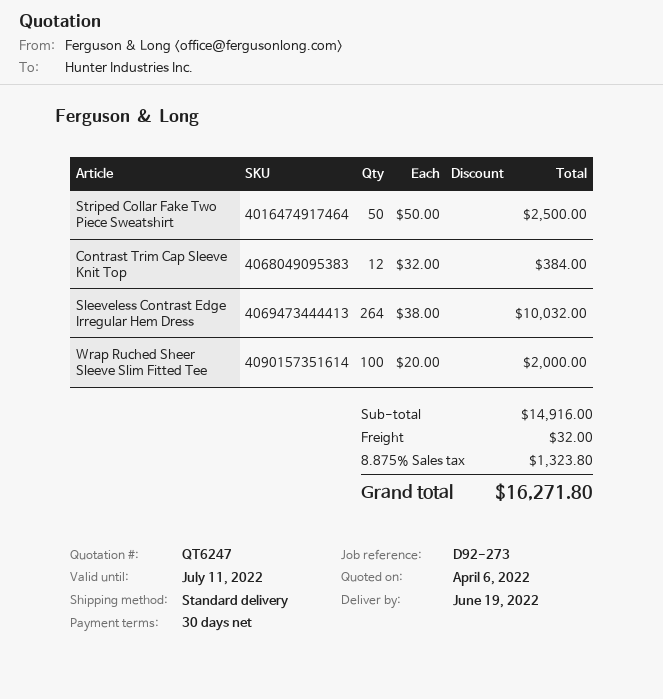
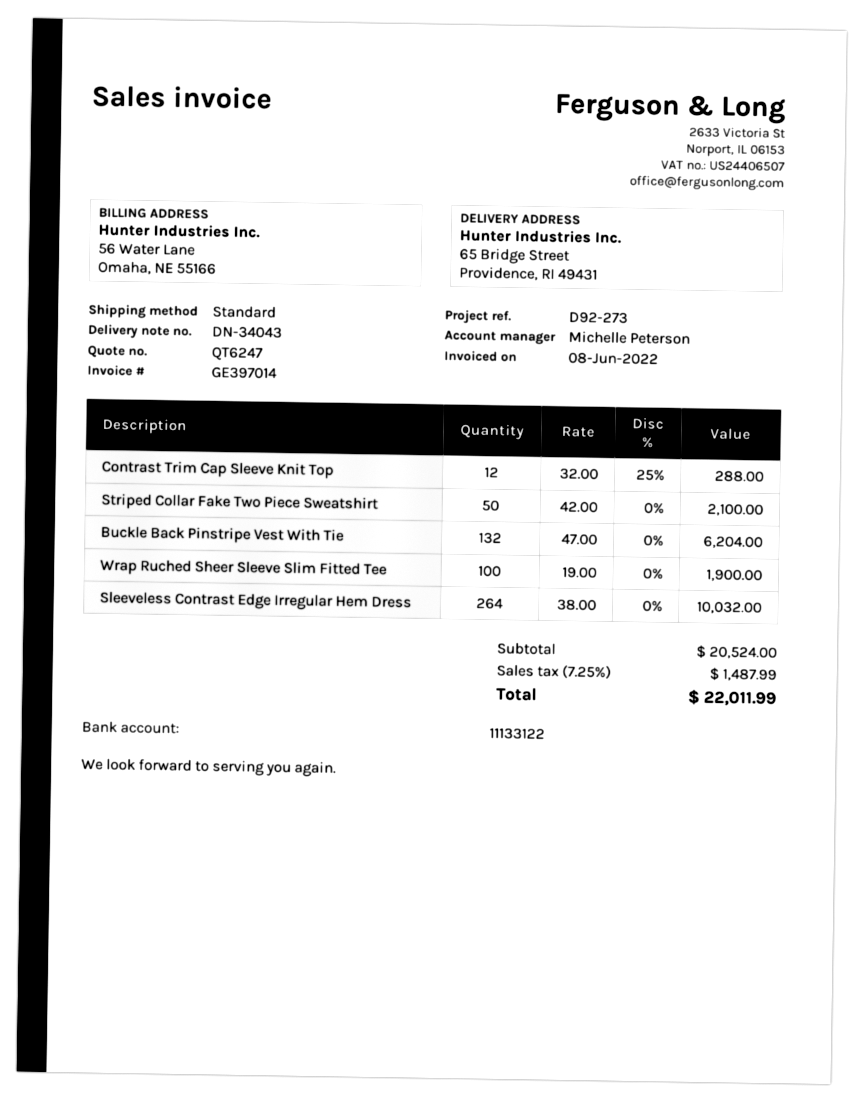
Striped Collar Fake Two Piece Sweatshirt: 50 x 50.00 = 2500.00 -> 50 x 42.00 = 2100.00
Contrast Trim Cap Sleeve Knit Top: 12 x 32.00 = 384.00 -> 12 x 32.00 - 25% = 288.00
Wrap Ruched Sheer Sleeve Slim Fitted Tee: 100 x 20.00 = 2000.00 -> 100 x 19.00 = 1900.00
Buckle Back Pinstripe Vest With Tie: none -> 132 x 47.00 = 6204.00
subtotal: 14916.00 -> 20524.00
shipping: 32.00 -> none
tax: 8.875% = 1323.80 -> 7.25% = 1487.99
total: 16271.80 -> 22011.99

